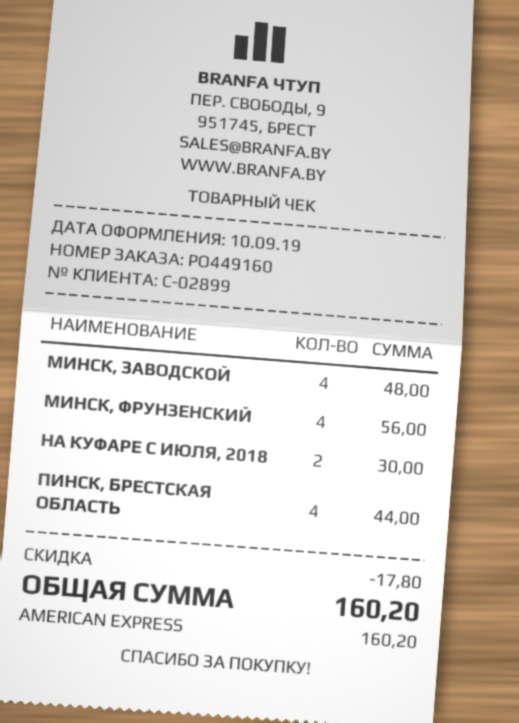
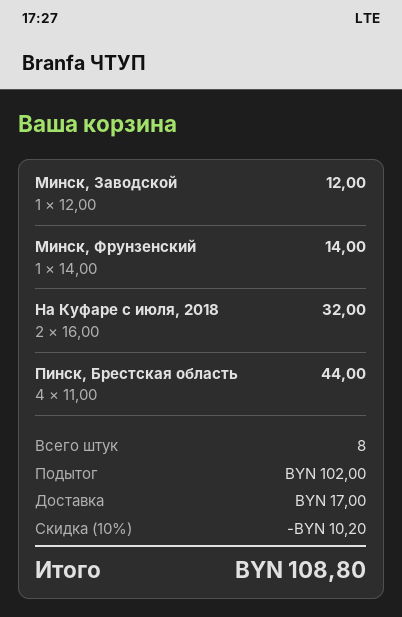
МИНСК, ЗАВОДСКОЙ: 4 for 48.00 -> 1 for 12.00
МИНСК, ФРУНЗЕНСКИЙ: 4 for 56.00 -> 1 for 14.00
НА КУФАРЕ С ИЮЛЯ, 2018: 2 for 30.00 -> 2 for 32.00
discount: 17.80 -> 10.20
shipping: none -> 17.00
total: 160.20 -> 108.80

